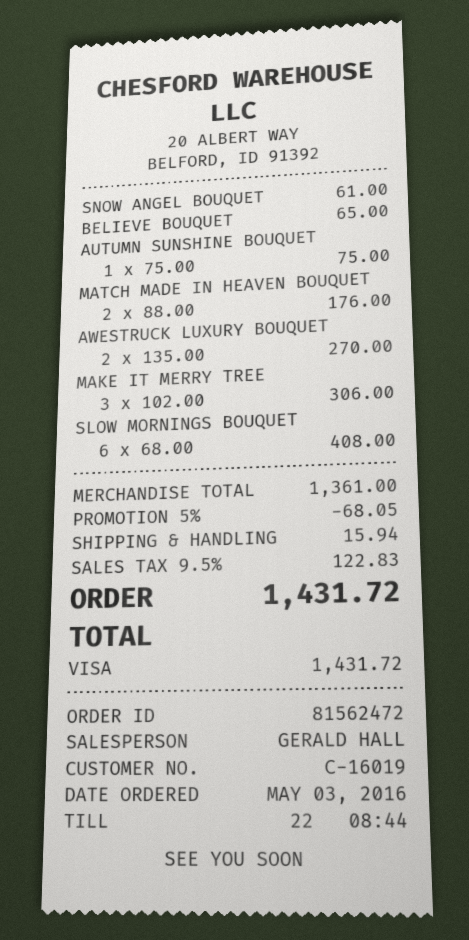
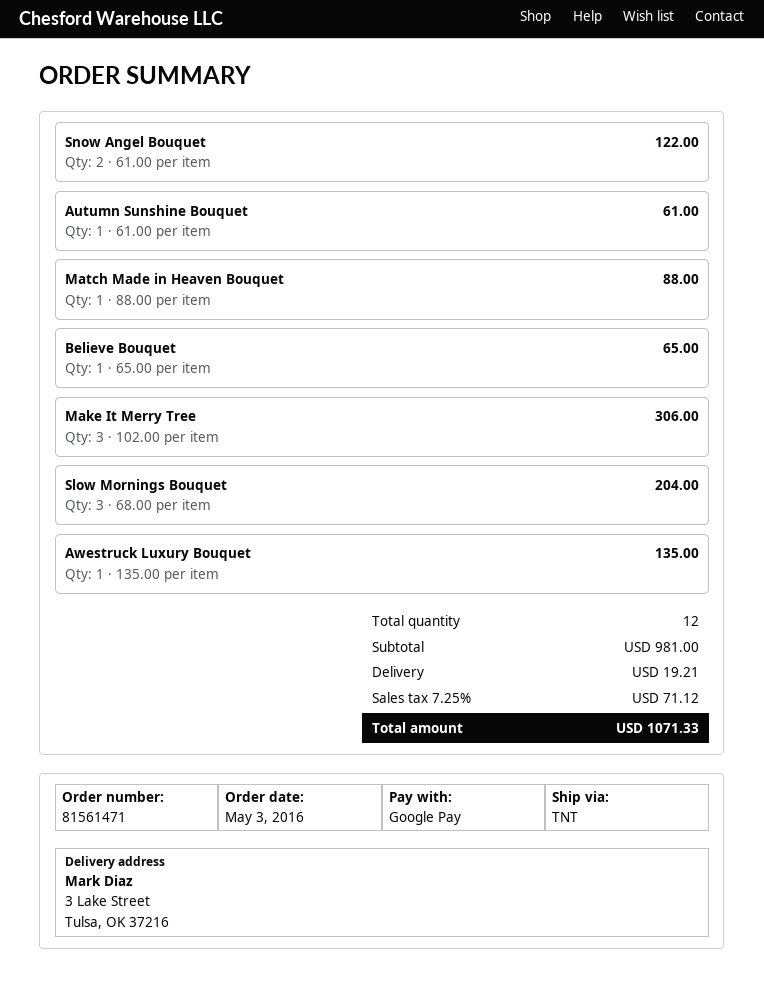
order number: 81562472 -> 81561471
payment method: Visa -> Google Pay
SNOW ANGEL BOUQUET: 1 x 61.00 = 61.00 -> 2 x 61.00 = 122.00
AUTUMN SUNSHINE BOUQUET: 1 x 75.00 = 75.00 -> 1 x 61.00 = 61.00
MATCH MADE IN HEAVEN BOUQUET: 2 x 88.00 = 176.00 -> 1 x 88.00 = 88.00
AWESTRUCK LUXURY BOUQUET: 2 x 135.00 = 270.00 -> 1 x 135.00 = 135.00
SLOW MORNINGS BOUQUET: 6 x 68.00 = 408.00 -> 3 x 68.00 = 204.00
subtotal: 1361.00 -> 981.00
discount: 5% = 68.05 -> none
shipping: 15.94 -> 19.21
tax: 9.5% = 122.83 -> 7.25% = 71.12
total: 1431.72 -> 1071.33

